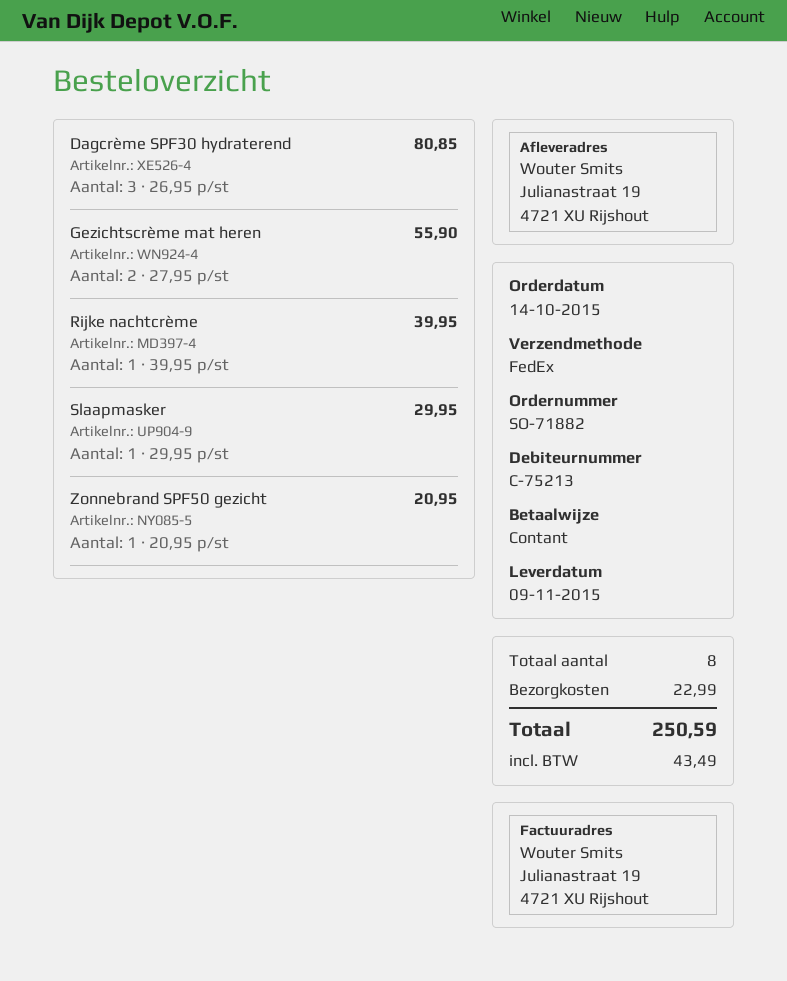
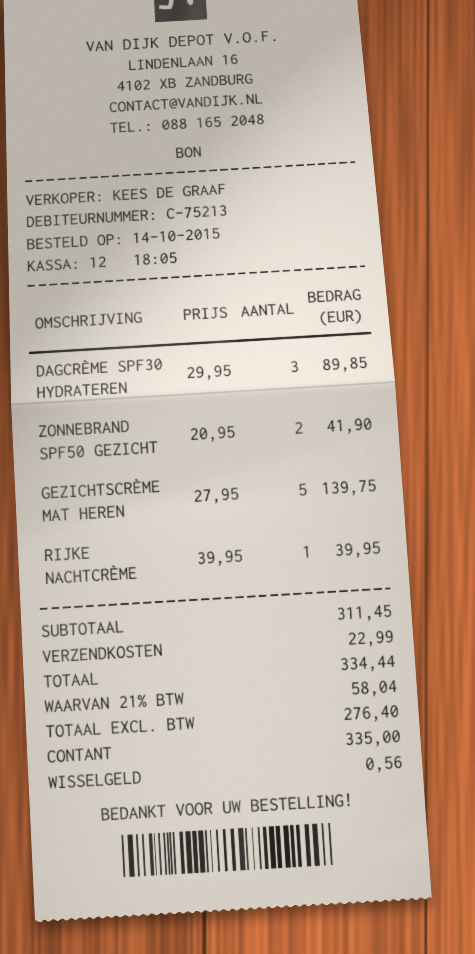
Dagcrème SPF30 hydraterend: 3 x 26.95 = 80.85 -> 3 x 29.95 = 89.85
Gezichtscrème mat heren: 2 x 27.95 = 55.90 -> 5 x 27.95 = 139.75
Slaapmasker: 1 x 29.95 = 29.95 -> none
Zonnebrand SPF50 gezicht: 1 x 20.95 = 20.95 -> 2 x 20.95 = 41.90
tax: 43.49 -> 58.04
total: 250.59 -> 334.44

